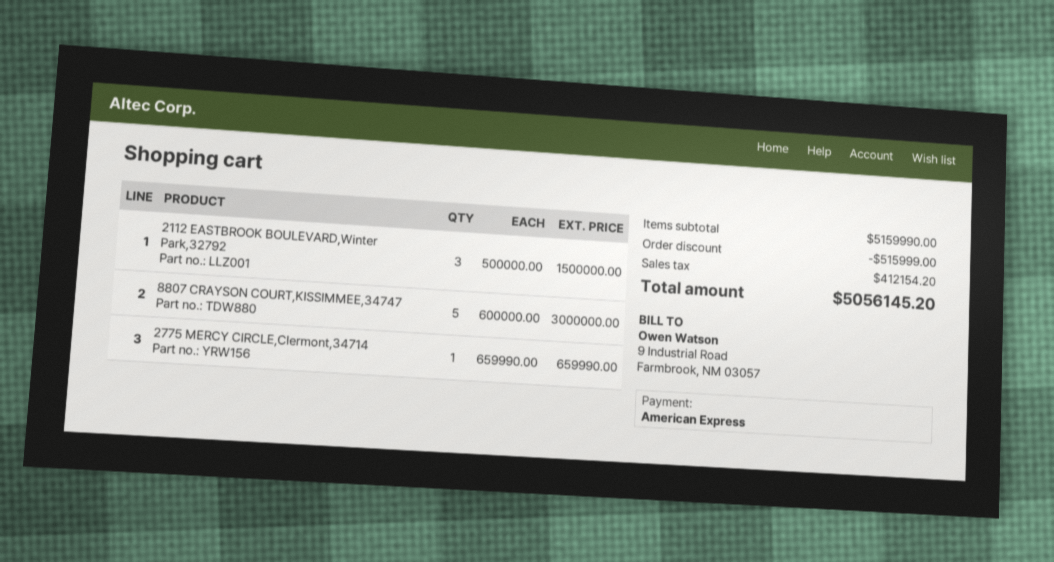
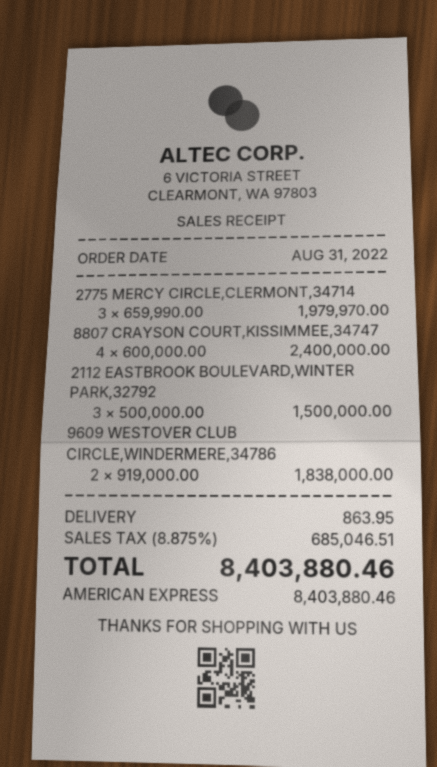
8807 CRAYSON COURT,KISSIMMEE,34747: 5 x 600000.00 = 3000000.00 -> 4 x 600000.00 = 2400000.00
2775 MERCY CIRCLE,Clermont,34714: 1 x 659990.00 = 659990.00 -> 3 x 659990.00 = 1979970.00
9609 WESTOVER CLUB CIRCLE,WINDERMERE,34786: none -> 2 x 919000.00 = 1838000.00
discount: 515999.00 -> none
shipping: none -> 863.95
tax: 412154.20 -> 685046.51
total: 5056145.20 -> 8403880.46

